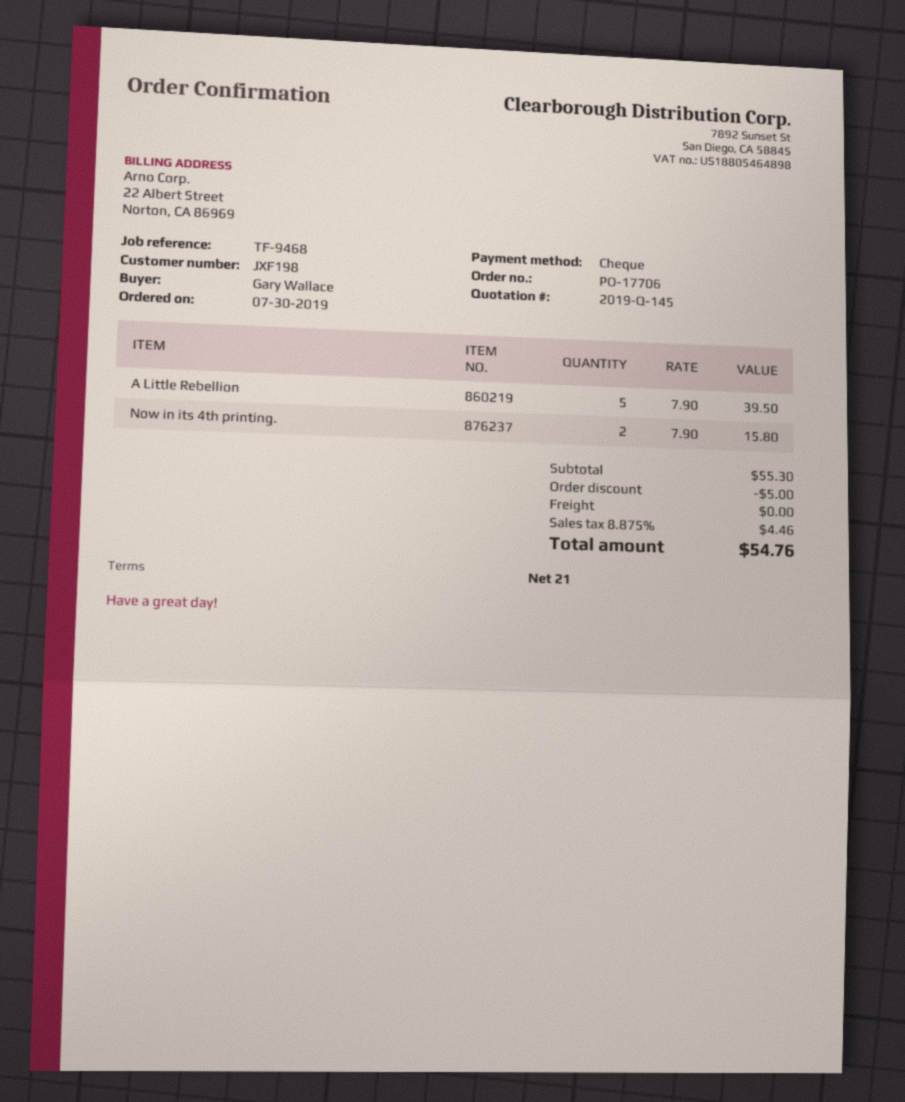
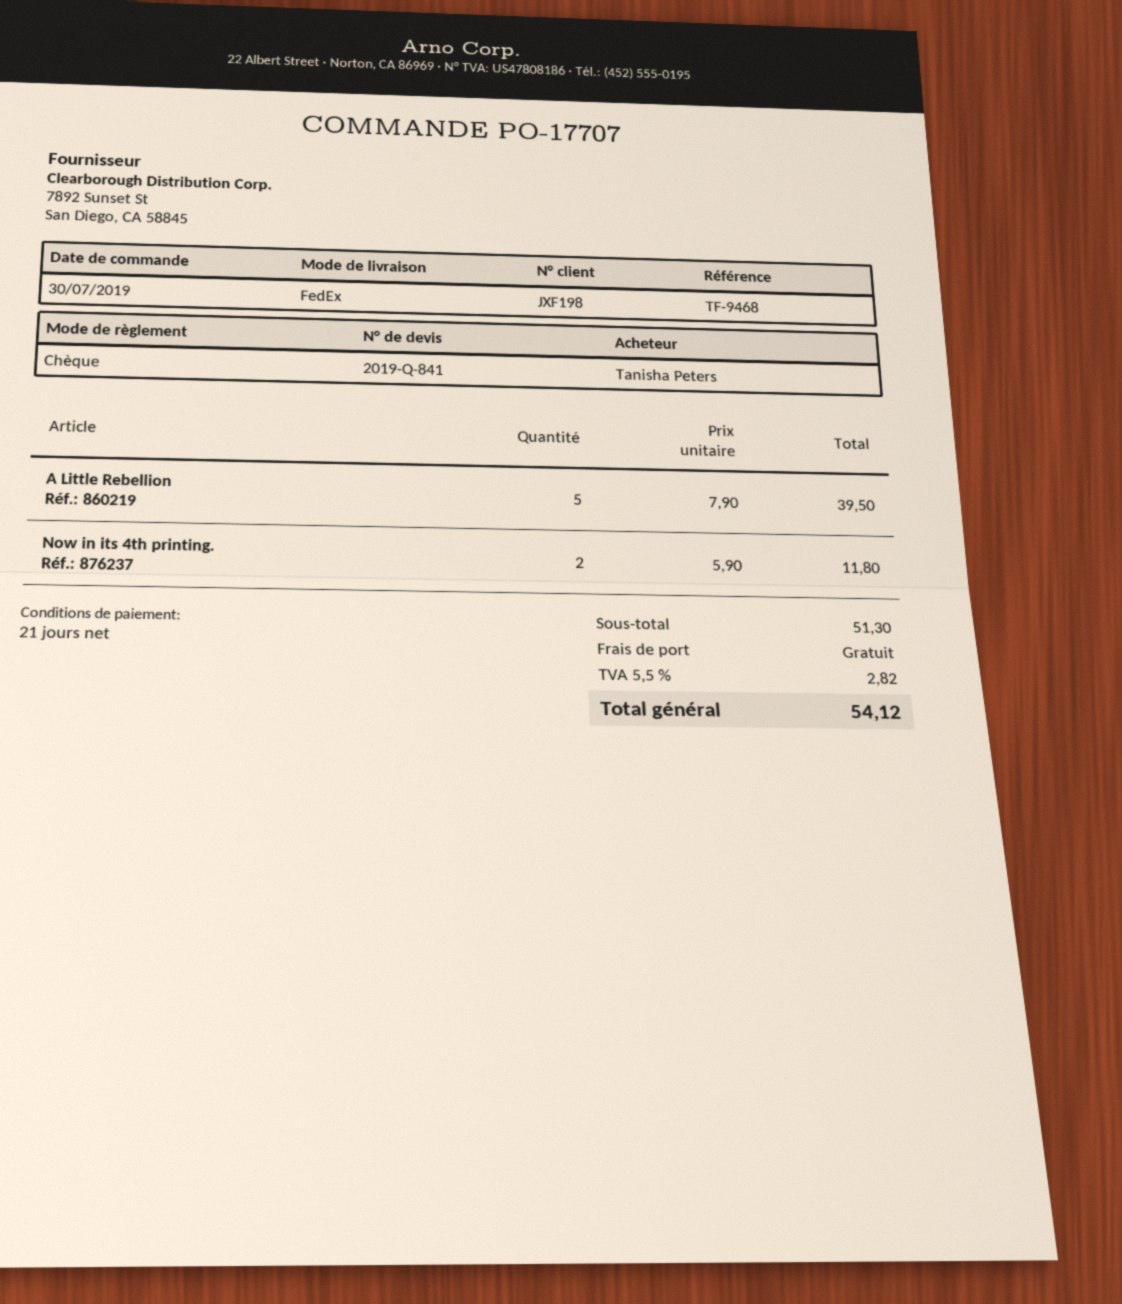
quote number: 2019-Q-145 -> 2019-Q-841
order number: PO-17706 -> PO-17707
ordered by: Gary Wallace -> Tanisha Peters
Now in its 4th printing.: 2 x 7.90 = 15.80 -> 2 x 5.90 = 11.80
subtotal: 55.30 -> 51.30
discount: 5.00 -> none
tax: 8.875% = 4.46 -> 5.5% = 2.82
total: 54.76 -> 54.12

